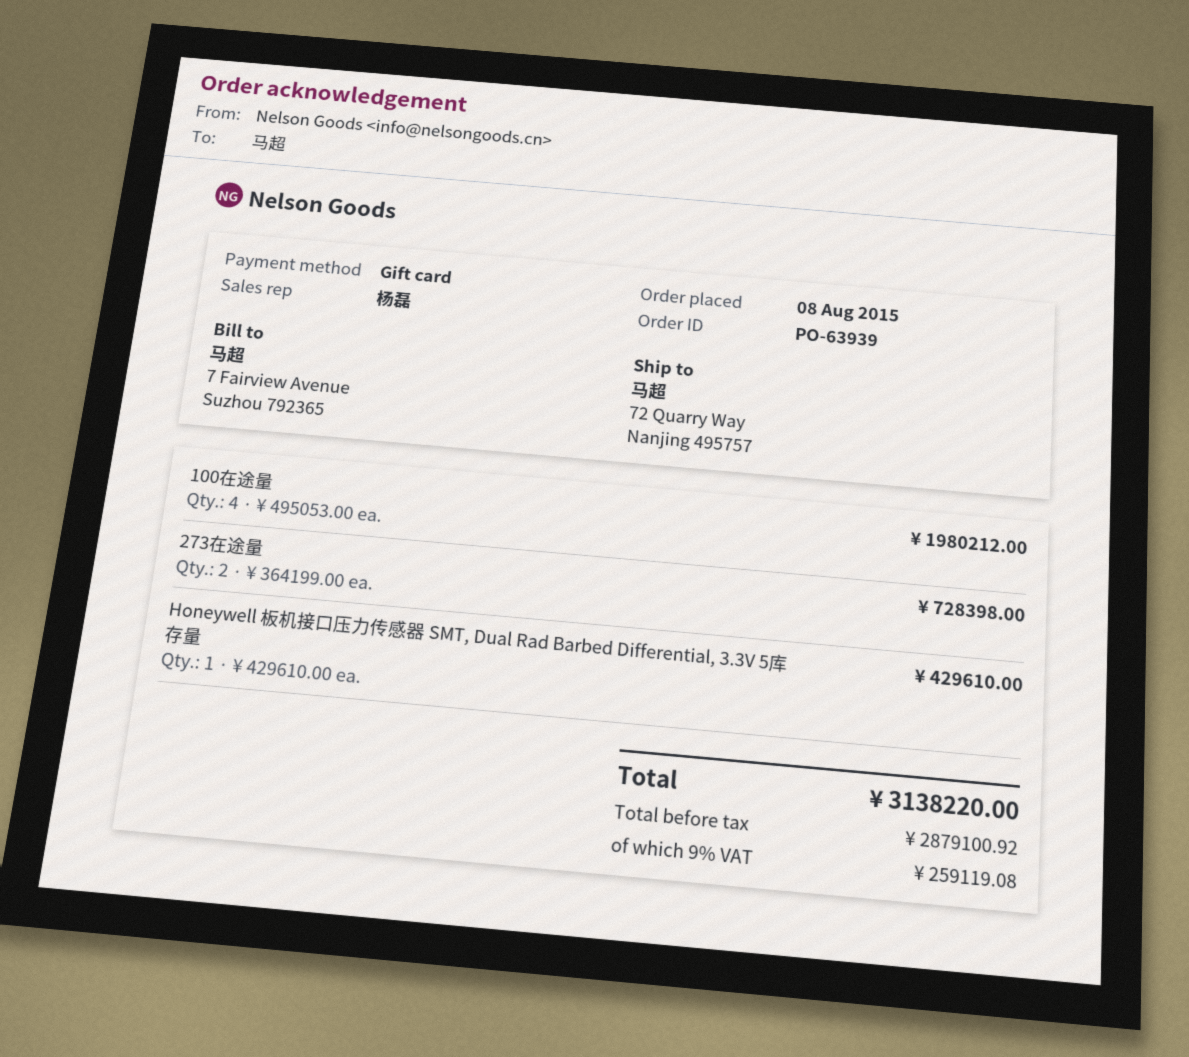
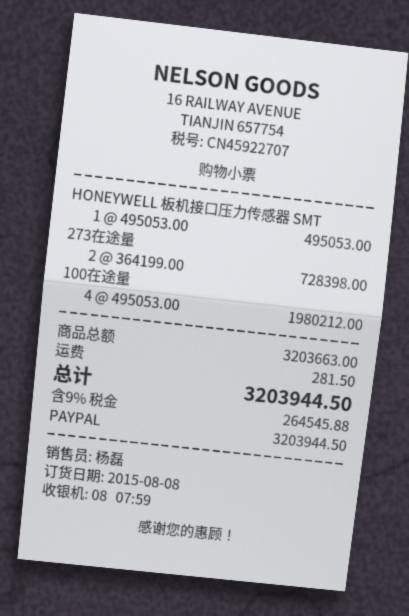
payment method: gift card -> PayPal
Honeywell 板机接口压力传感器 SMT, Dual Rad Barbed Differential, 3.3V 5库存量: 1 x 429610.00 = 429610.00 -> 1 x 495053.00 = 495053.00
shipping: none -> 281.50
tax: 9% = 259119.08 -> 9% = 264545.88
total: 3138220.00 -> 3203944.50

